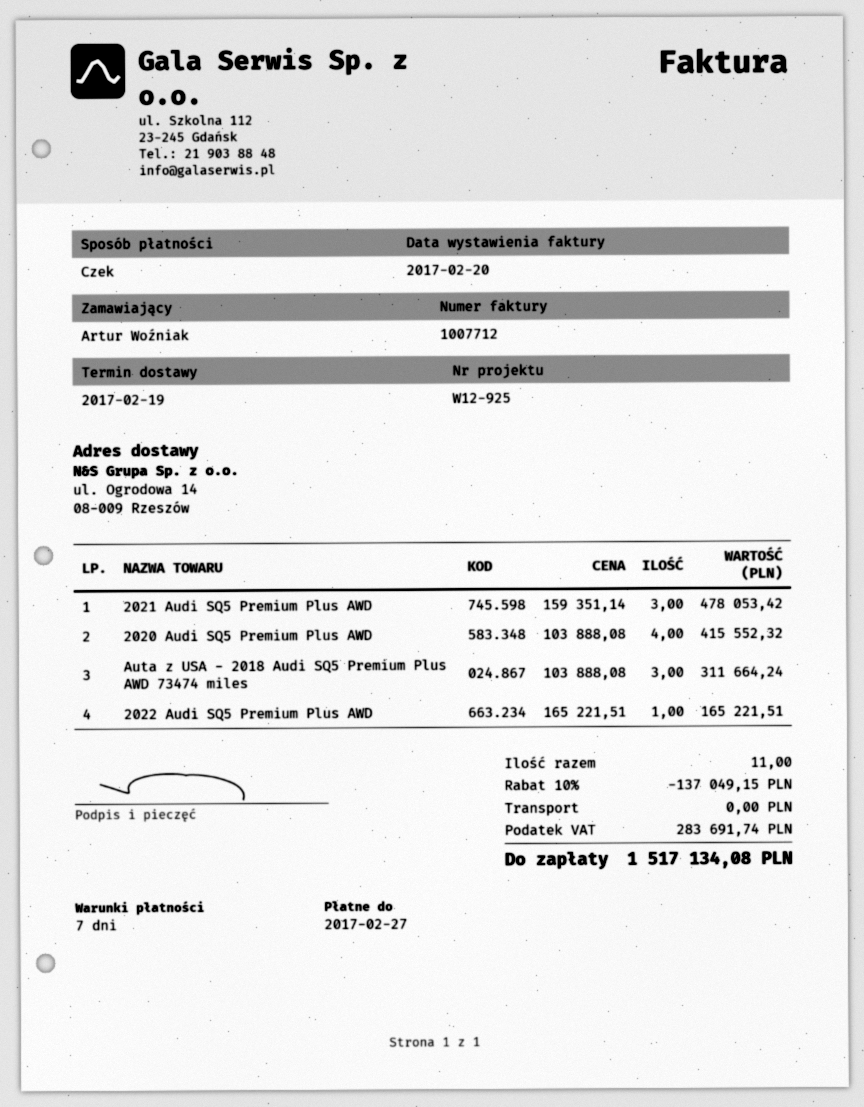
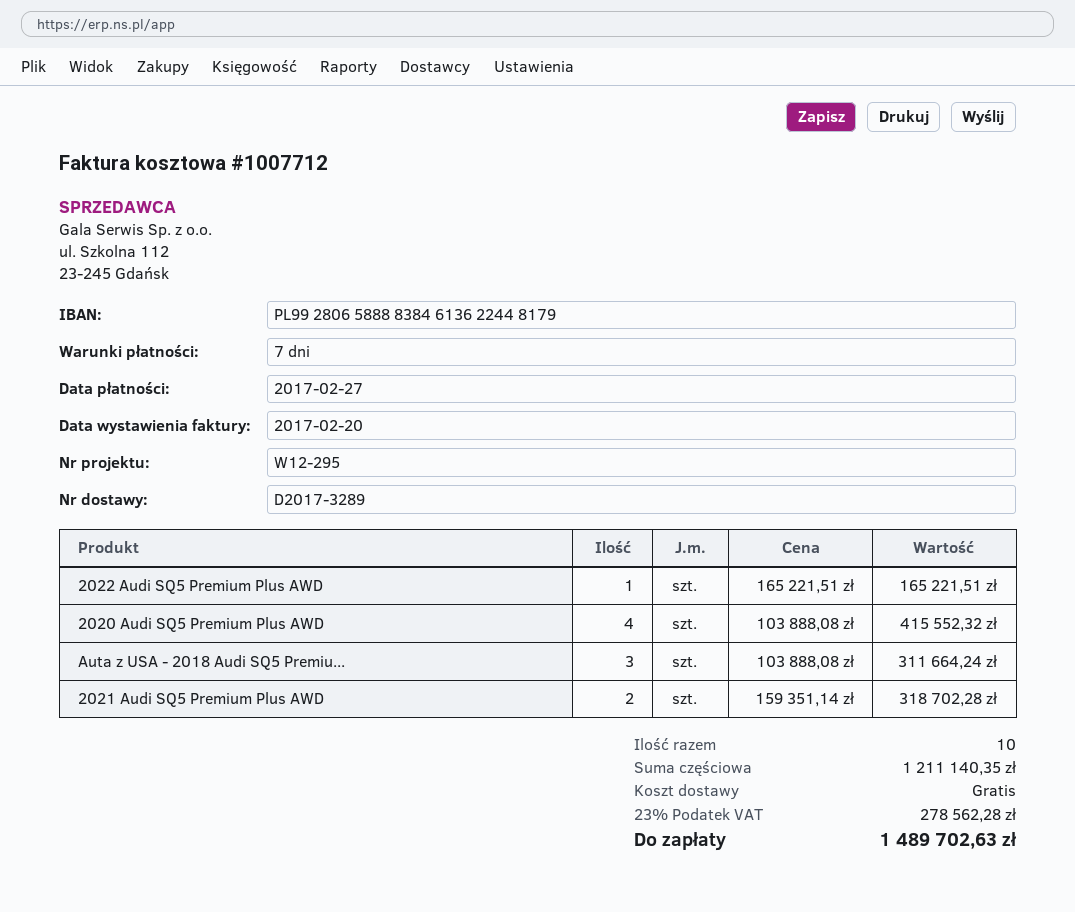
reference: W12-925 -> W12-295
2021 Audi SQ5 Premium Plus AWD: 3 x 159351.14 = 478053.42 -> 2 x 159351.14 = 318702.28
total quantity: 11 -> 10
discount: 10% = 137049.15 -> none
tax: 283691.74 -> 278562.28
total: 1517134.08 -> 1489702.63

